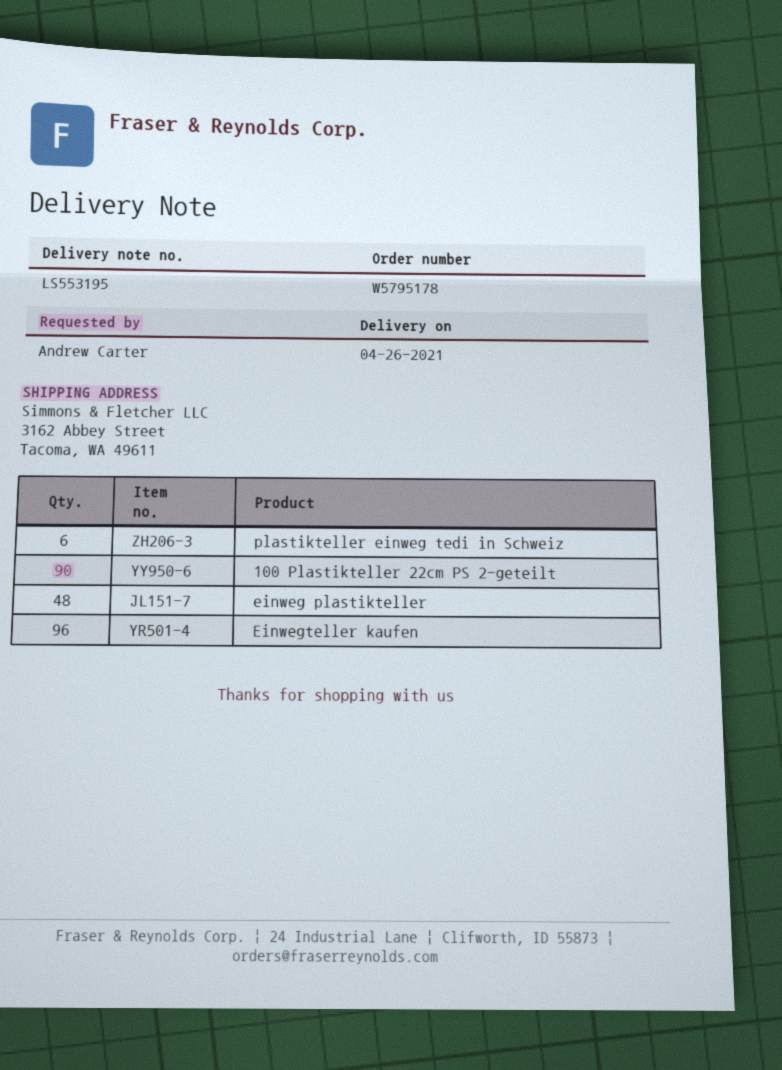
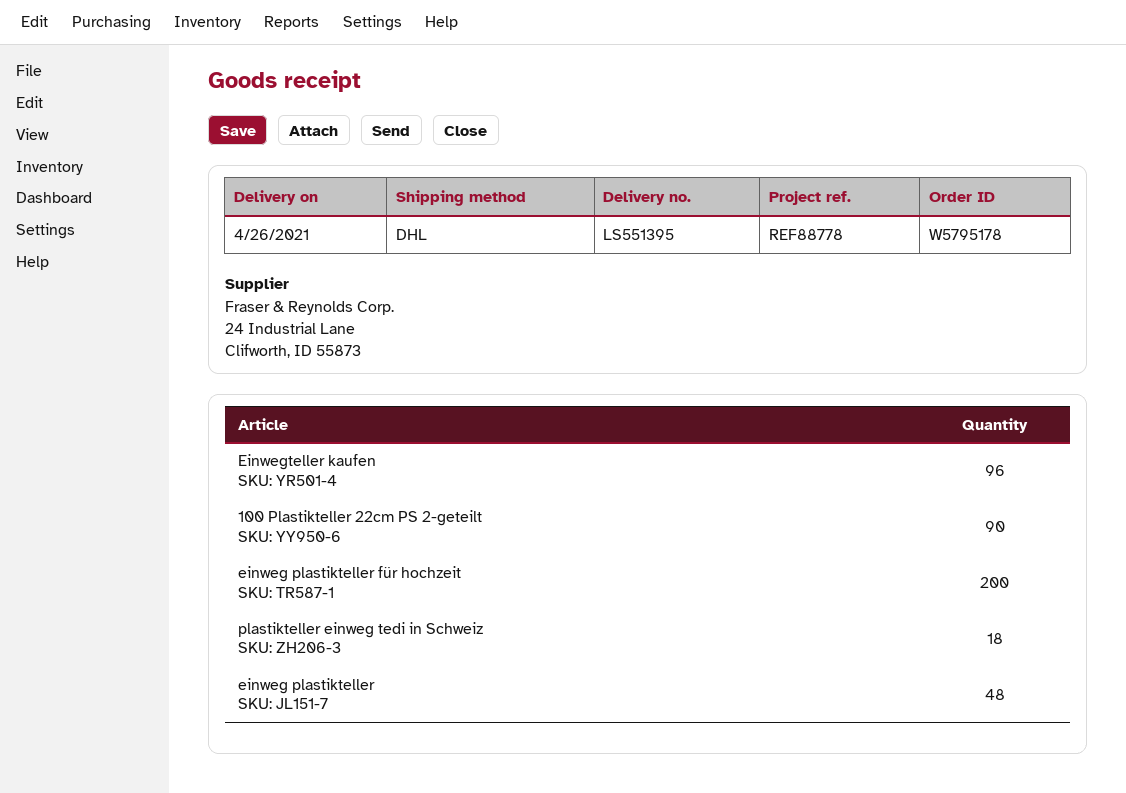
delivery note number: LS553195 -> LS551395
plastikteller einweg tedi in Schweiz: 6 -> 18
einweg plastikteller für hochzeit: none -> 200

